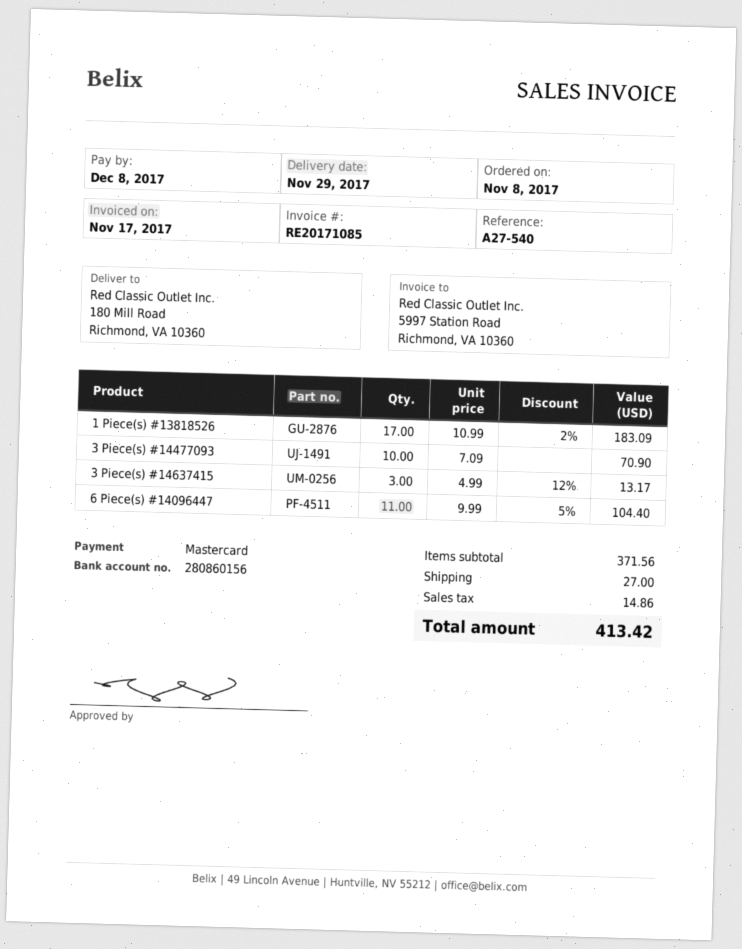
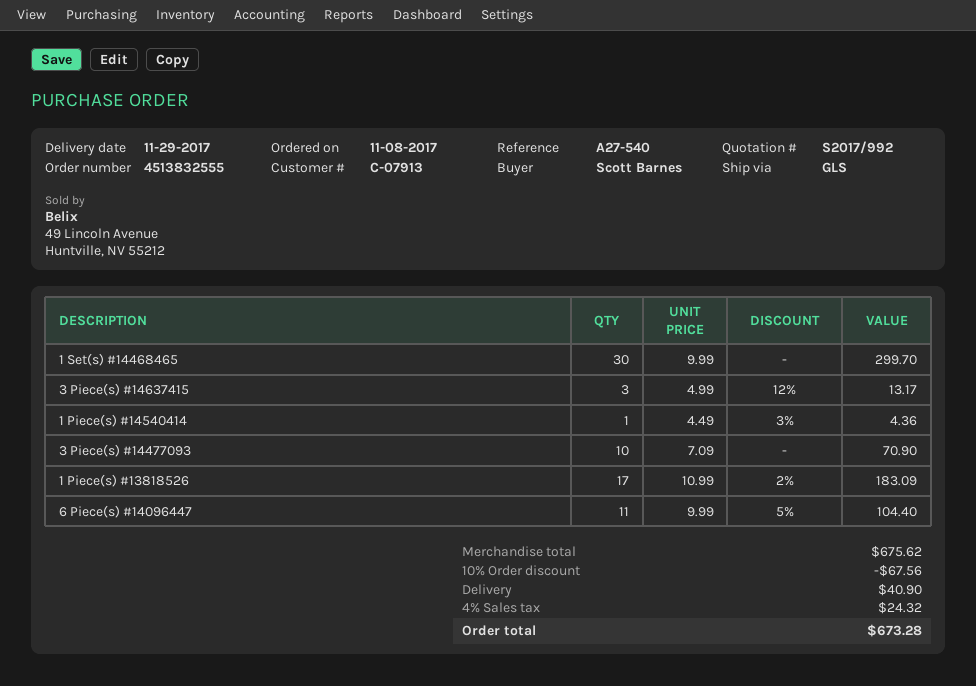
1 Set(s) #14468465: none -> 30 x 9.99 = 299.70
1 Piece(s) #14540414: none -> 1 x 4.49 - 3% = 4.36
subtotal: 371.56 -> 675.62
discount: none -> 10% = 67.56
shipping: 27.00 -> 40.90
tax: 14.86 -> 24.32
total: 413.42 -> 673.28

